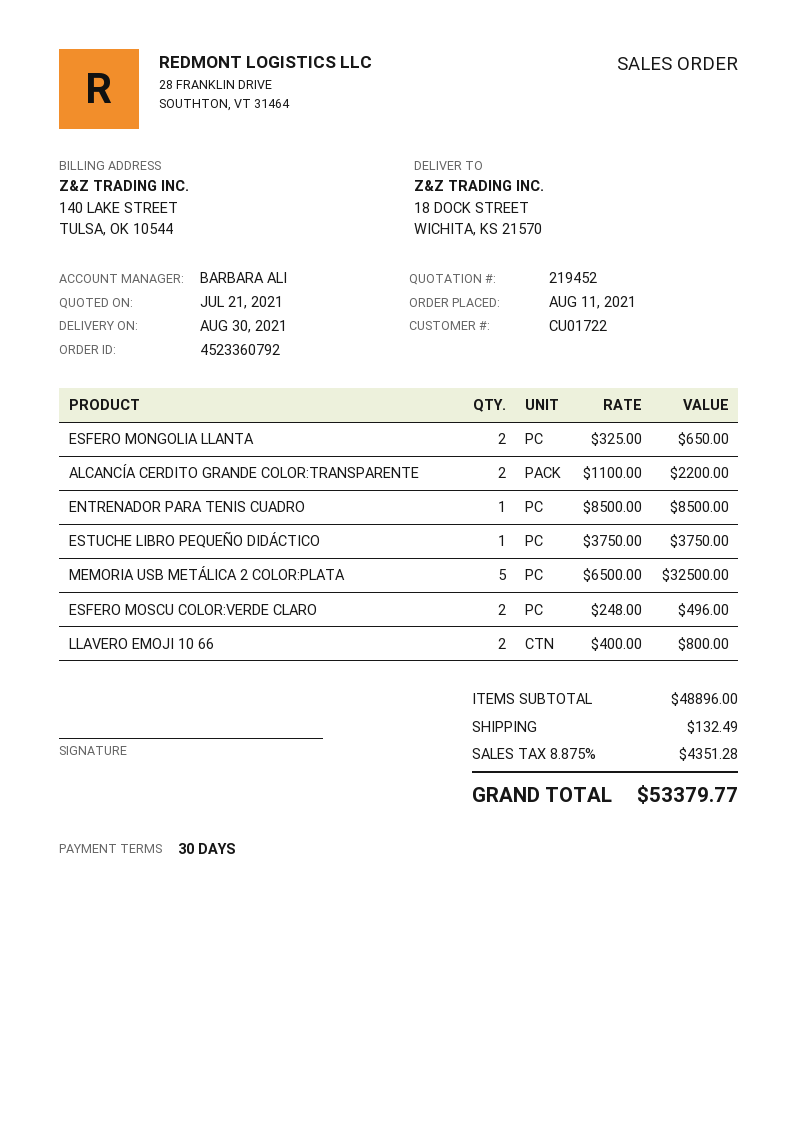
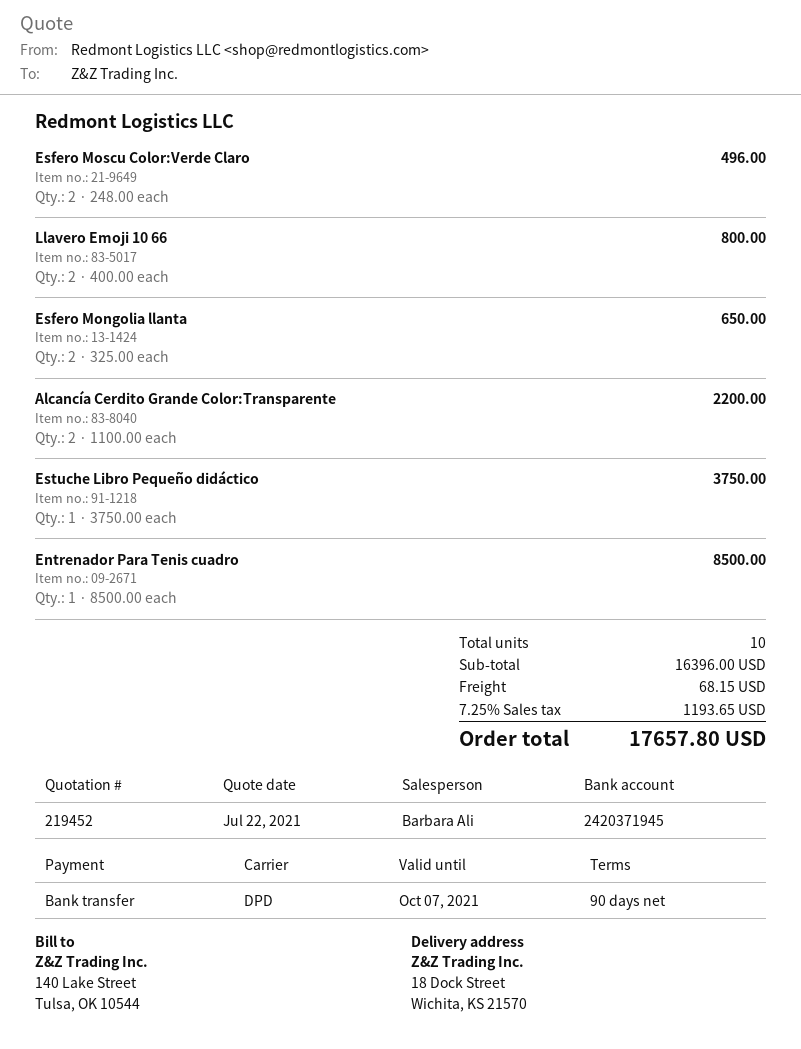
quote date: 2021-07-21 -> 2021-07-22
payment terms: 30 days -> 90 days
MEMORIA USB METÁLICA 2 COLOR:PLATA: 5 x 6500.00 = 32500.00 -> none
subtotal: 48896.00 -> 16396.00
shipping: 132.49 -> 68.15
tax: 8.875% = 4351.28 -> 7.25% = 1193.65
total: 53379.77 -> 17657.80

